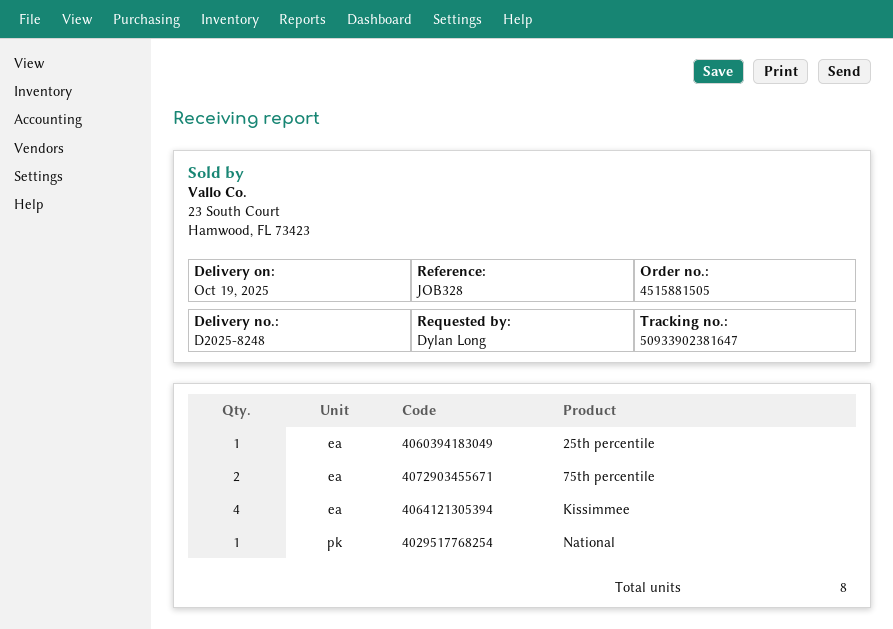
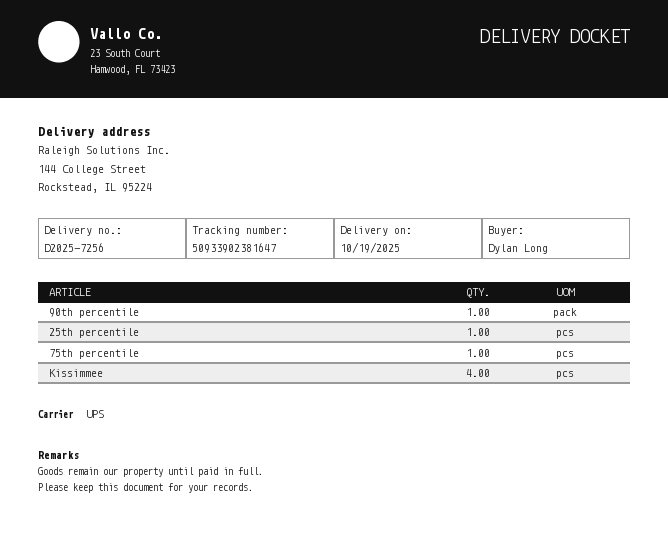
delivery note number: D2025-8248 -> D2025-7256
75th percentile: 2 -> 1
National: 1 -> none
90th percentile: none -> 1

